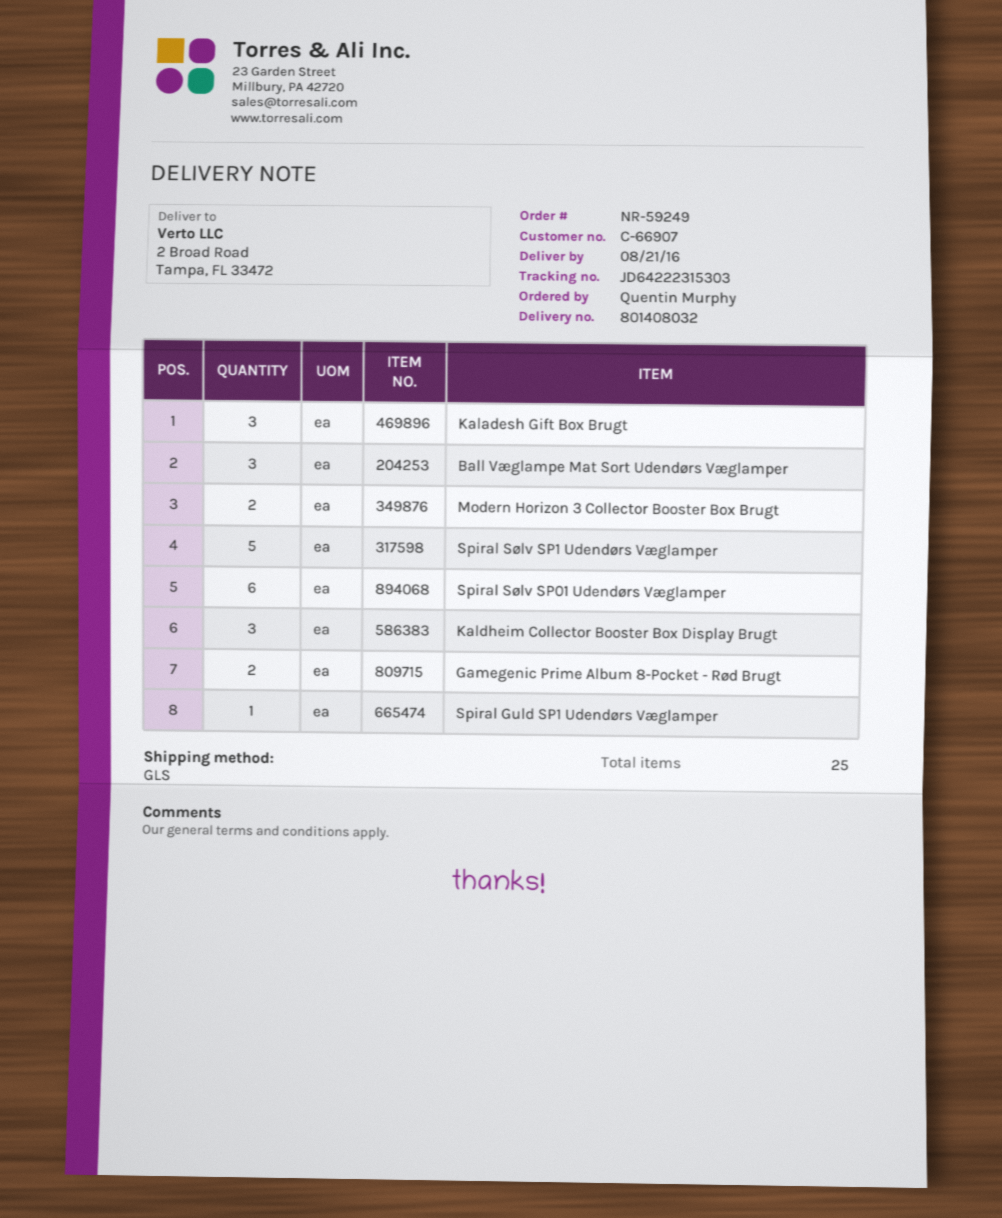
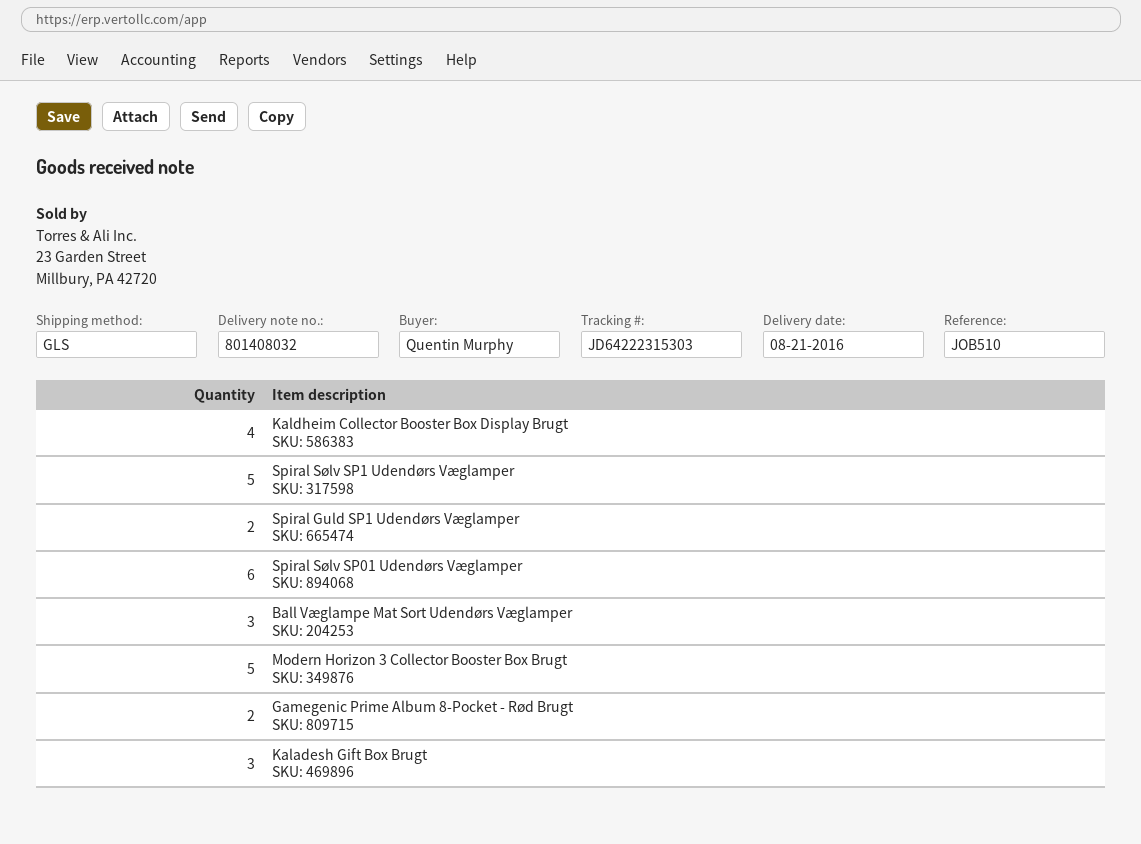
Modern Horizon 3 Collector Booster Box Brugt: 2 -> 5
Kaldheim Collector Booster Box Display Brugt: 3 -> 4
Spiral Guld SP1 Udendørs Væglamper: 1 -> 2

